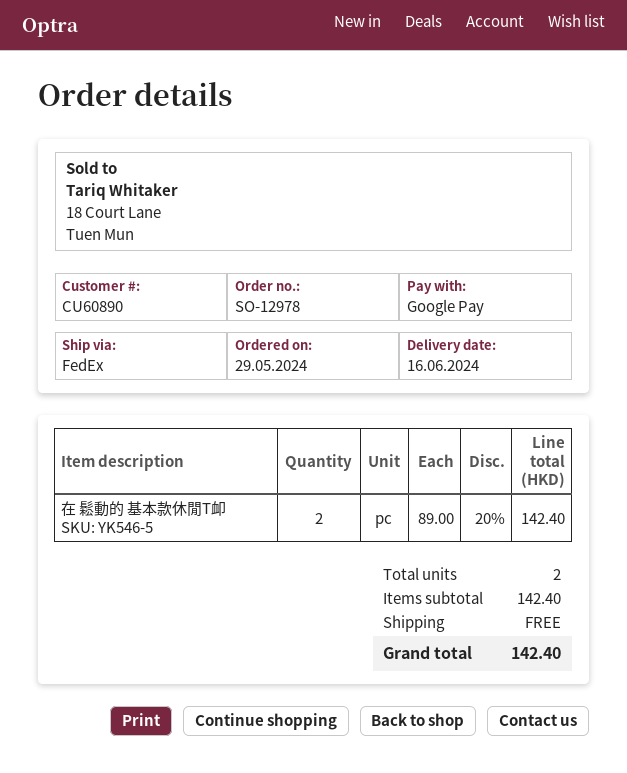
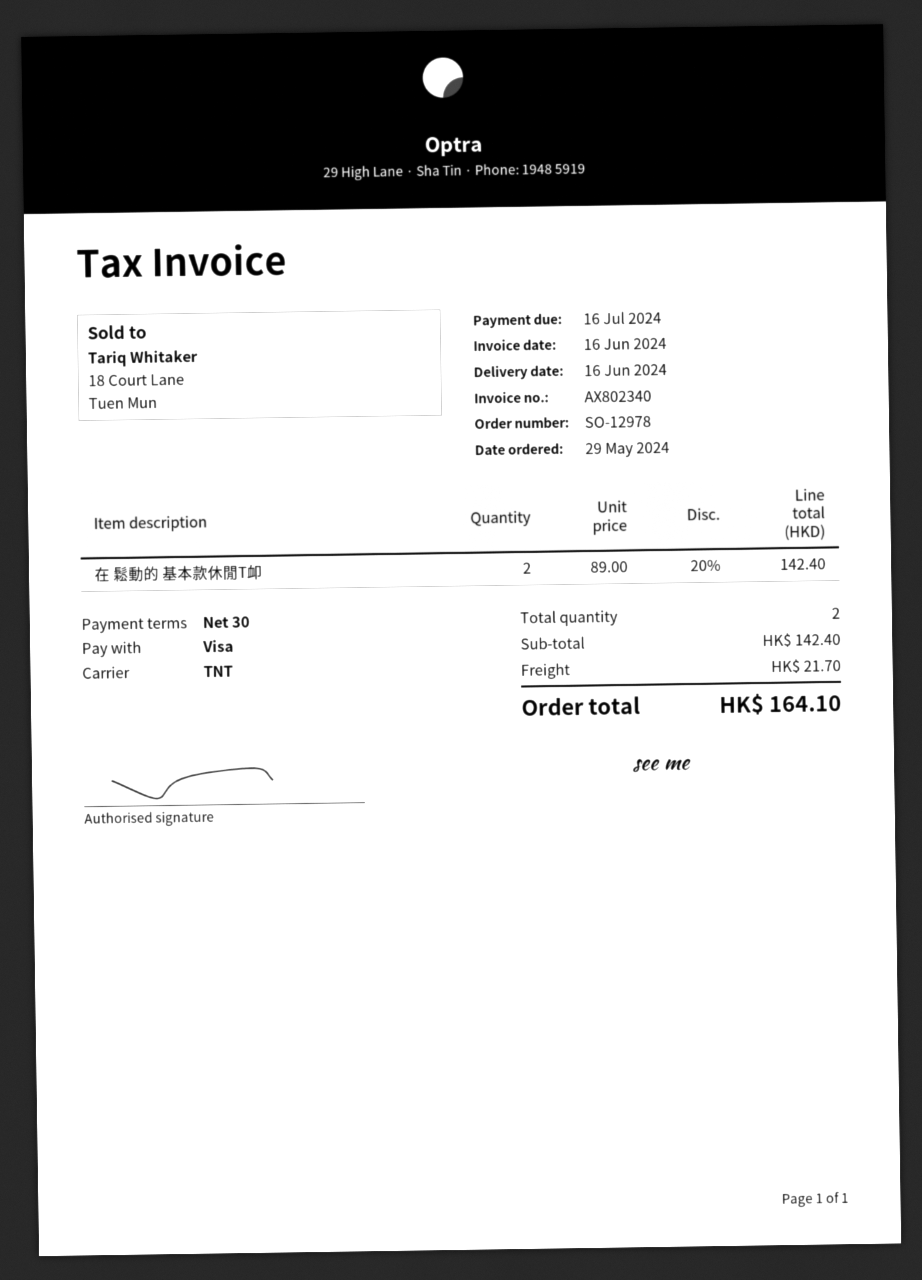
payment method: Google Pay -> Visa
shipping method: FedEx -> TNT
shipping: 0.00 -> 21.70
total: 142.40 -> 164.10

